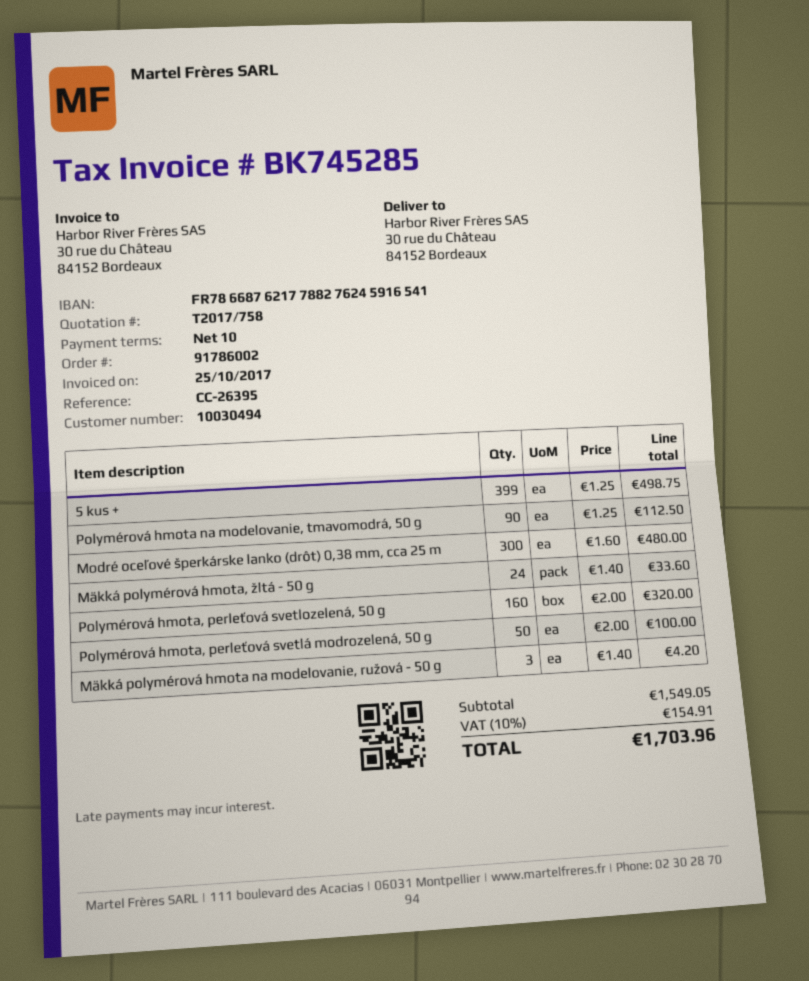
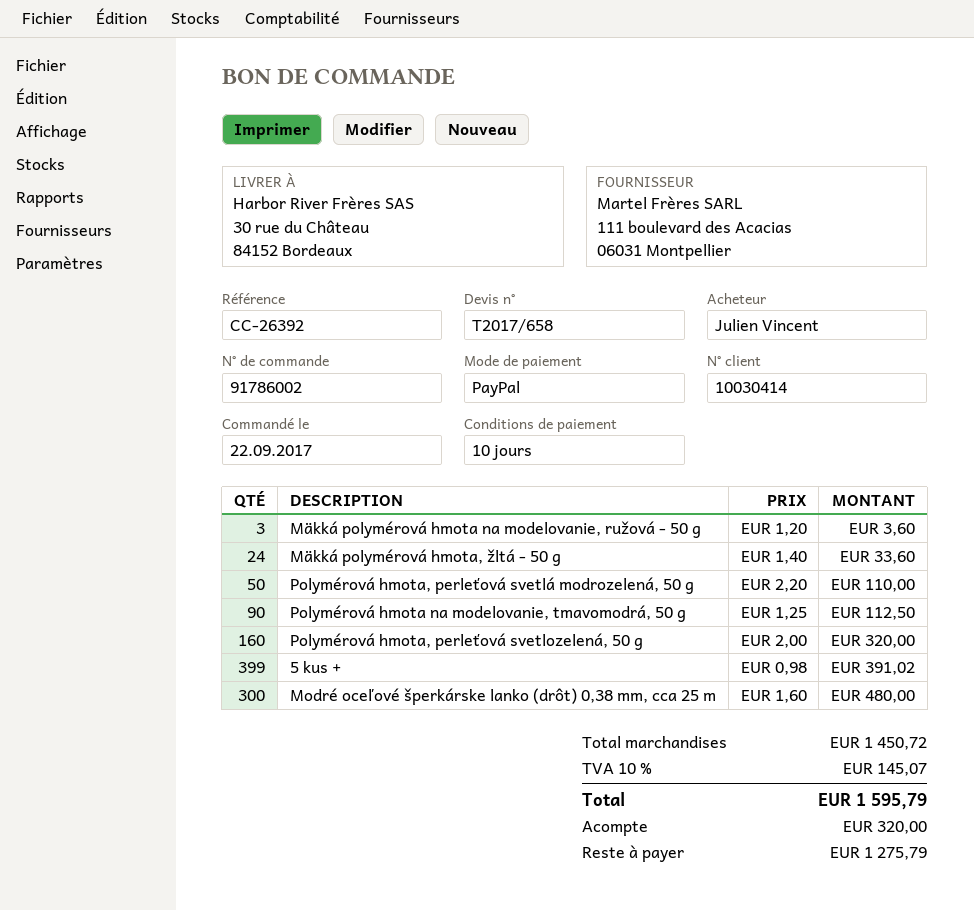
quote number: T2017/758 -> T2017/658
customer number: 10030494 -> 10030414
reference: CC-26395 -> CC-26392
5 kus +: 399 x 1.25 = 498.75 -> 399 x 0.98 = 391.02
Polymérová hmota, perleťová svetlá modrozelená, 50 g: 50 x 2.00 = 100.00 -> 50 x 2.20 = 110.00
Mäkká polymérová hmota na modelovanie, ružová - 50 g: 3 x 1.40 = 4.20 -> 3 x 1.20 = 3.60
subtotal: 1549.05 -> 1450.72
tax: 10% = 154.91 -> 10% = 145.07
total: 1703.96 -> 1595.79

